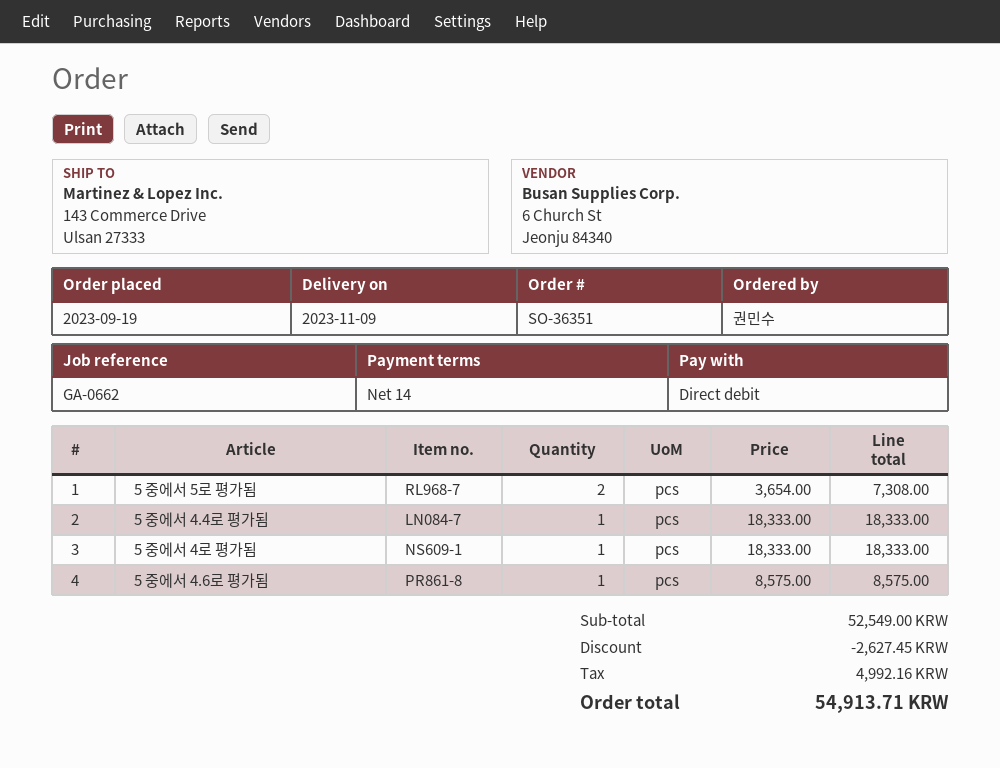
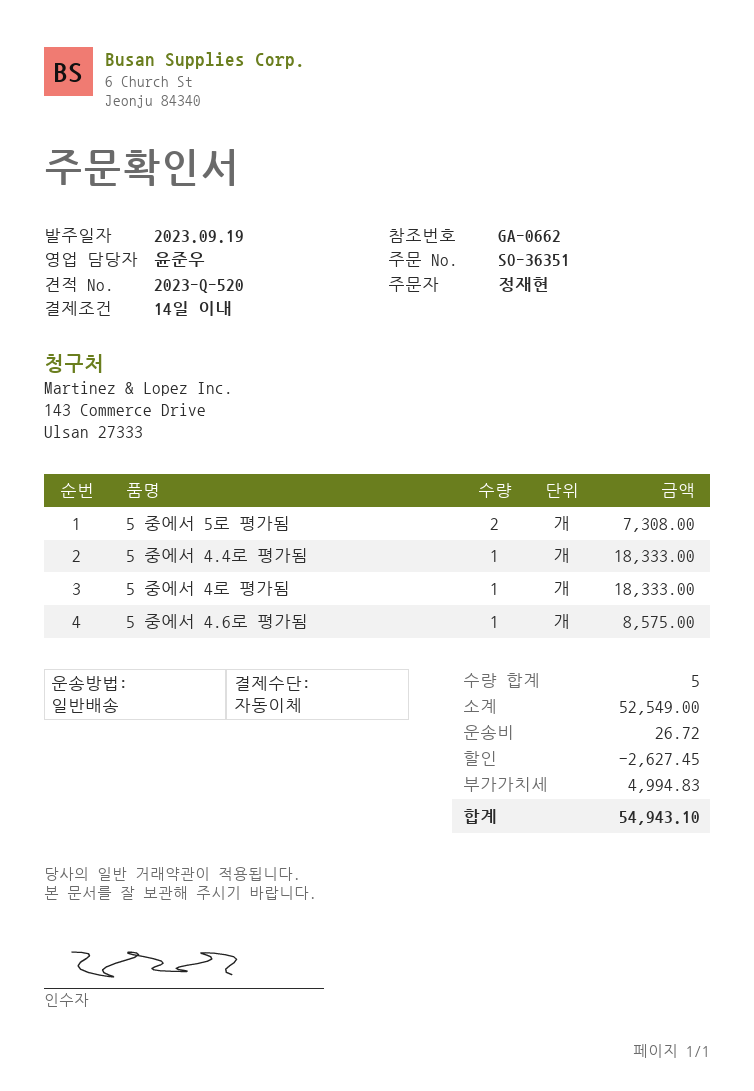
ordered by: 권민수 -> 정재현
shipping: none -> 26.72
tax: 4992.16 -> 4994.83
total: 54913.71 -> 54943.10

